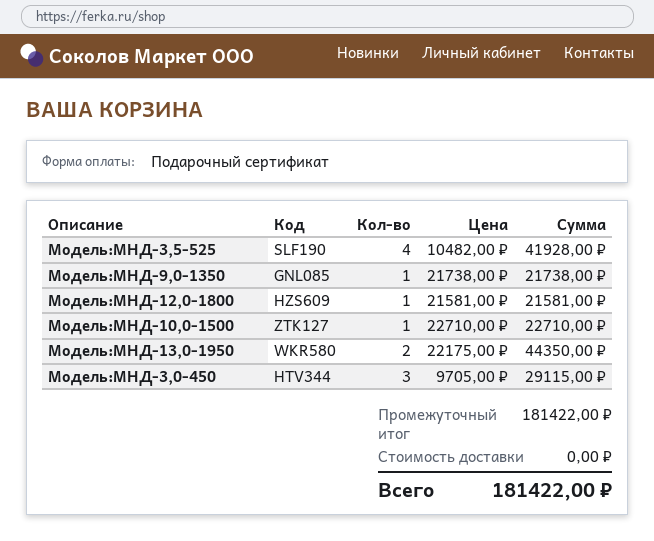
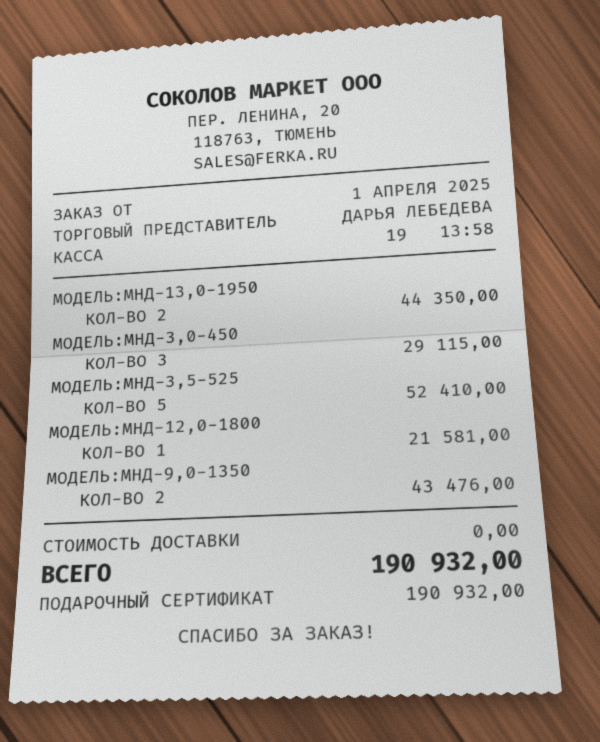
Модель:МНД-3,5-525: 4 for 41928.00 -> 5 for 52410.00
Модель:МНД-9,0-1350: 1 for 21738.00 -> 2 for 43476.00
Модель:МНД-10,0-1500: 1 for 22710.00 -> none
total: 181422.00 -> 190932.00

